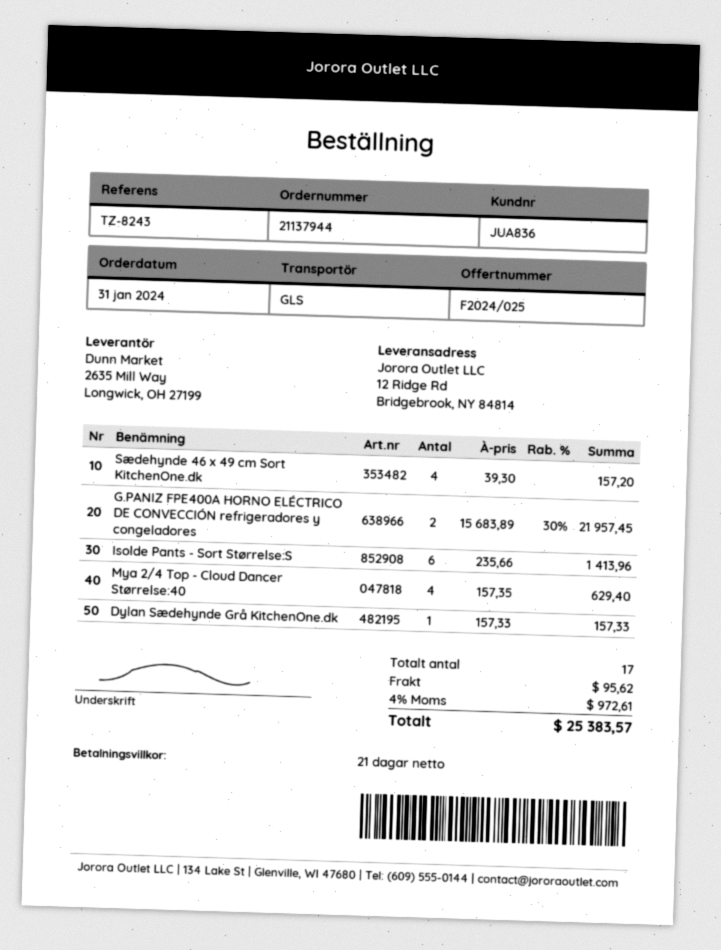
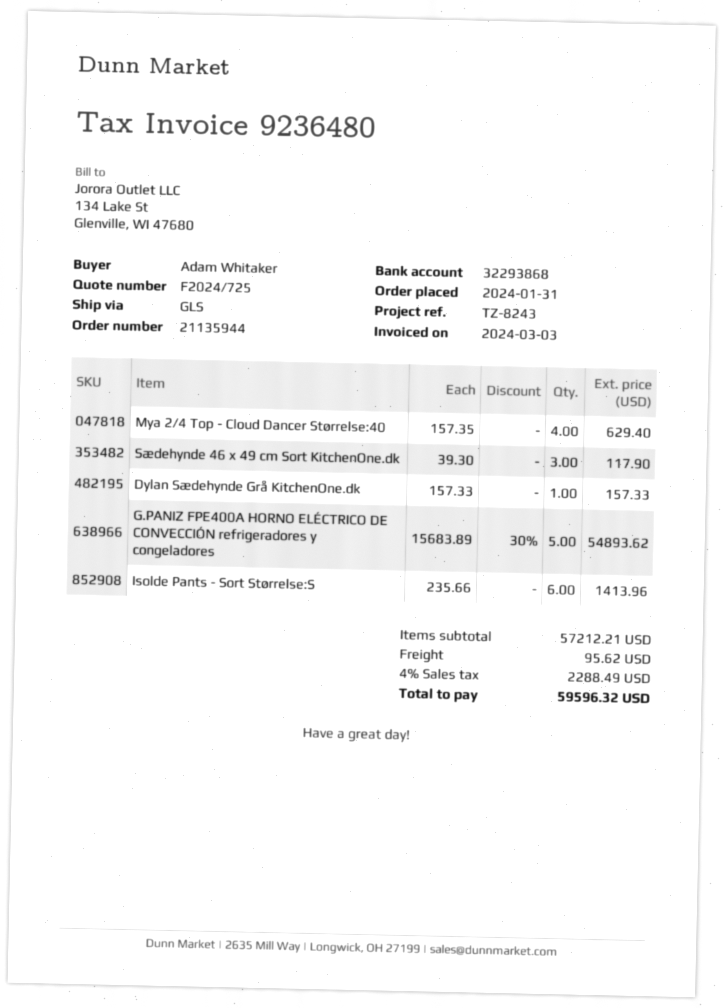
quote number: F2024/025 -> F2024/725
order number: 21137944 -> 21135944
Sædehynde 46 x 49 cm Sort KitchenOne.dk: 4 x 39.30 = 157.20 -> 3 x 39.30 = 117.90
G.PANIZ FPE400A HORNO ELÉCTRICO DE CONVECCIÓN refrigeradores y congeladores: 2 x 15683.89 - 30% = 21957.45 -> 5 x 15683.89 - 30% = 54893.62
tax: 4% = 972.61 -> 4% = 2288.49
total: 25383.57 -> 59596.32

